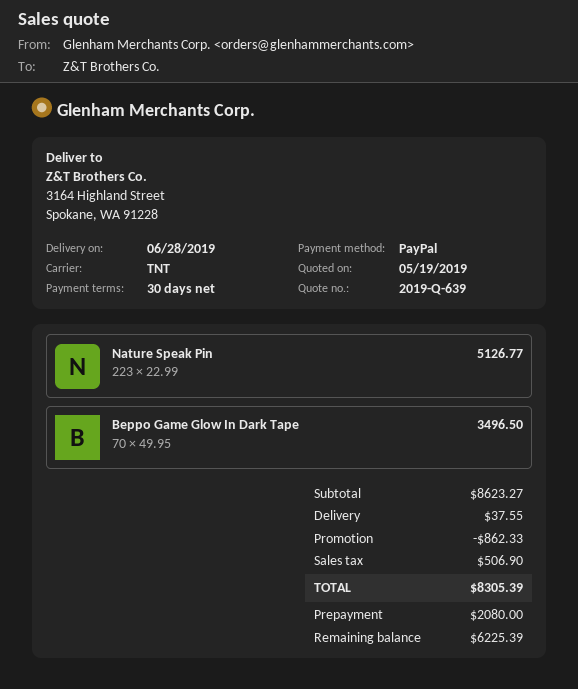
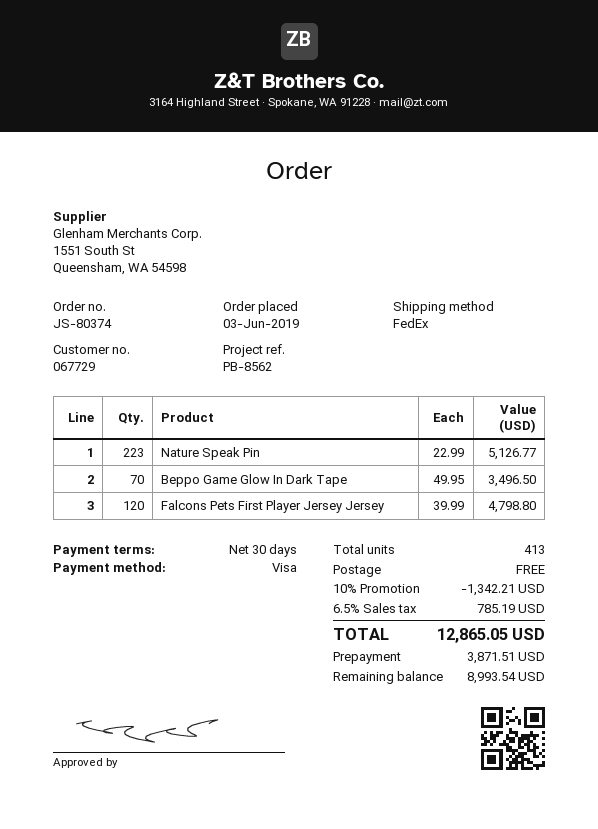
payment method: PayPal -> Visa
shipping method: TNT -> FedEx
Falcons Pets First Player Jersey Jersey: none -> 120 x 39.99 = 4798.80
discount: 862.33 -> 1342.21
shipping: 37.55 -> 0.00
tax: 506.90 -> 785.19
total: 8305.39 -> 12865.05
deposit: 2080.00 -> 3871.51
balance: 6225.39 -> 8993.54

